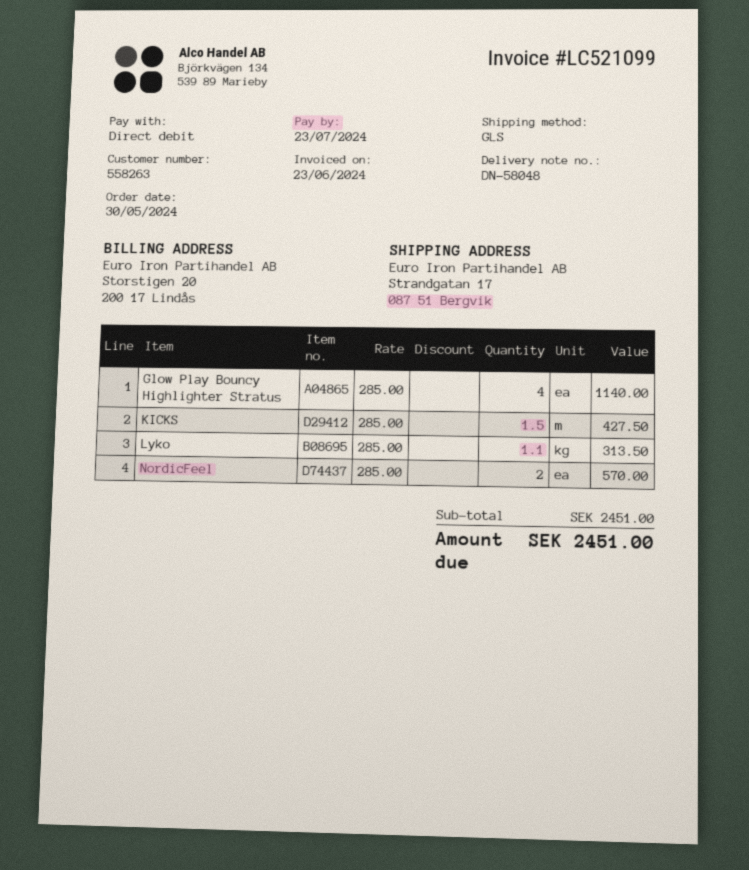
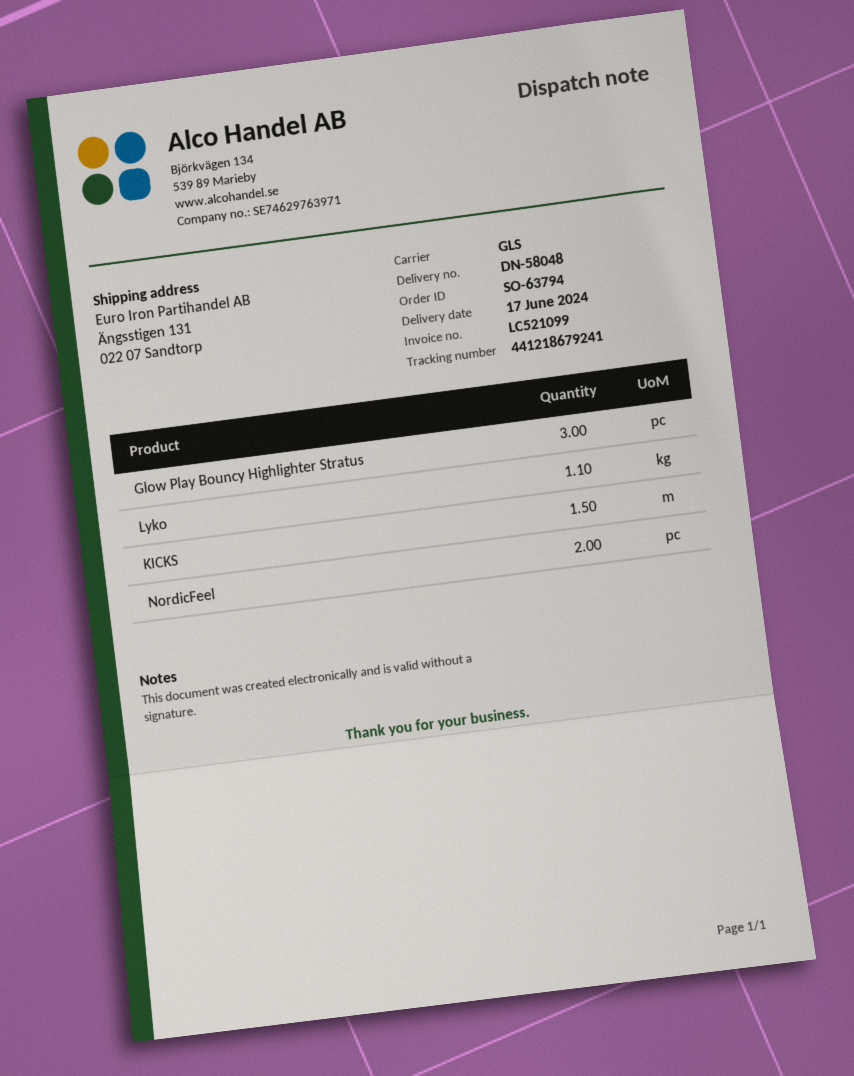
ship to: Strandgatan 17, 087 51 Bergvik -> Ängsstigen 131, 022 07 Sandtorp
Glow Play Bouncy Highlighter Stratus: 4 -> 3

